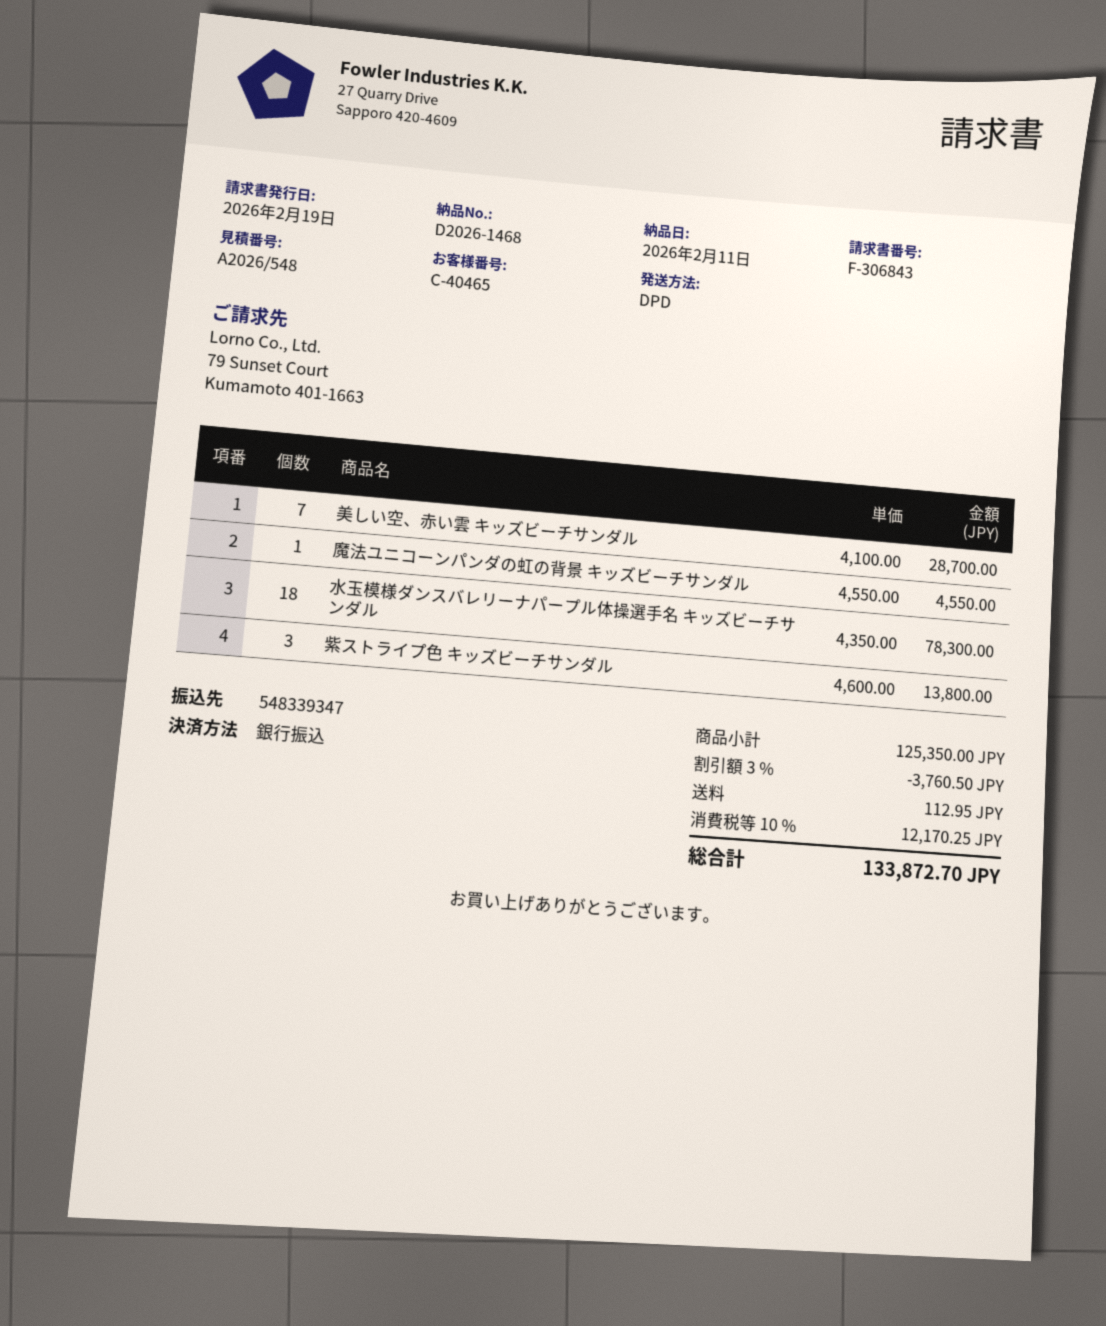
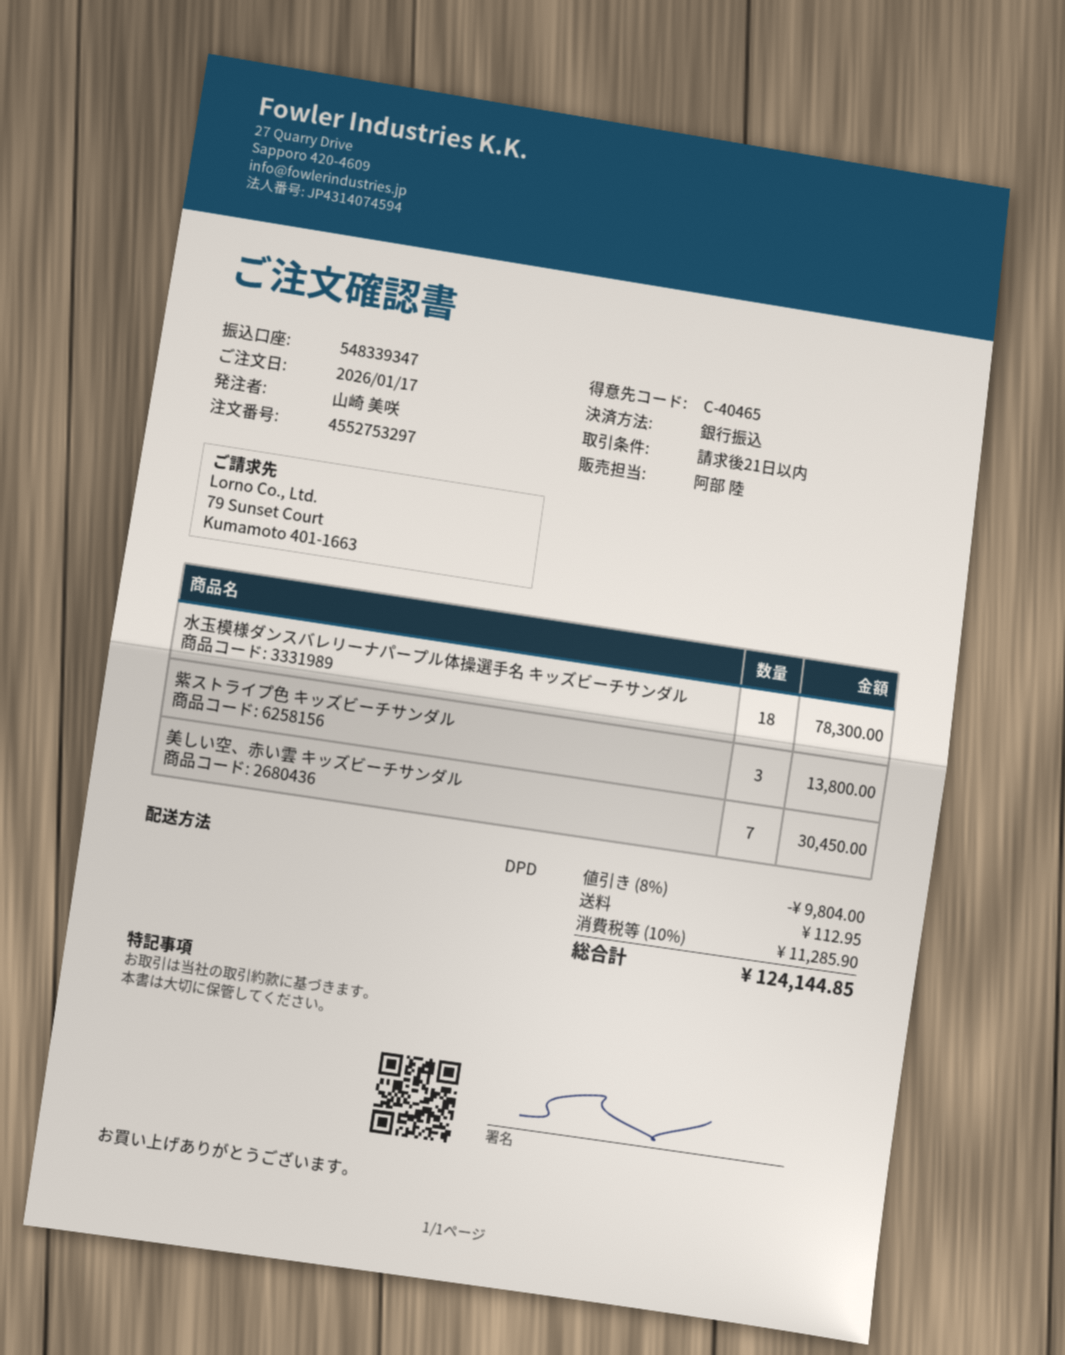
美しい空、赤い雲 キッズビーチサンダル: 7 for 28700.00 -> 7 for 30450.00
魔法ユニコーンパンダの虹の背景 キッズビーチサンダル: 1 for 4550.00 -> none
discount: 3% = 3760.50 -> 8% = 9804.00
tax: 10% = 12170.25 -> 10% = 11285.90
total: 133872.70 -> 124144.85

